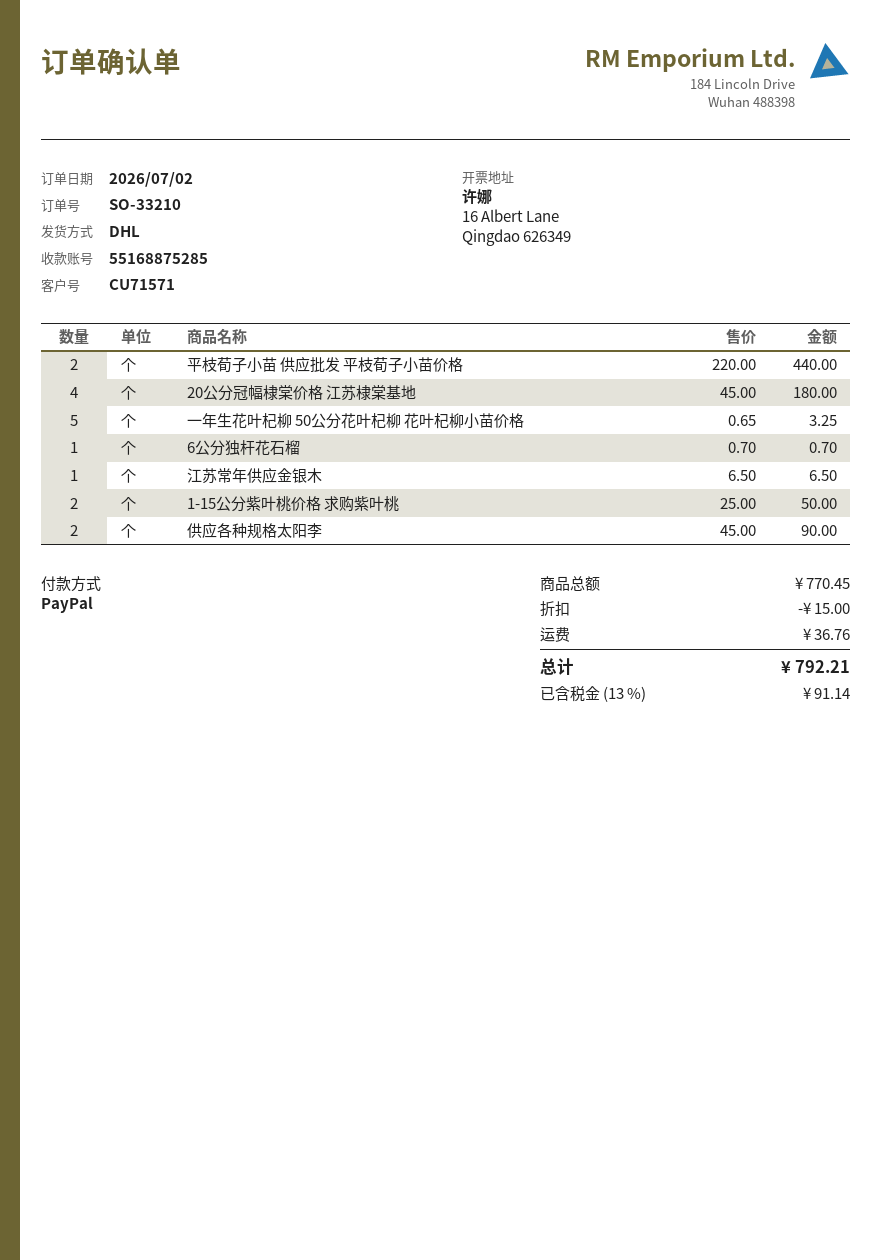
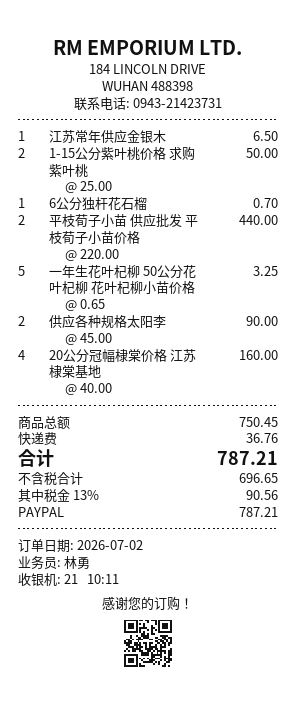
20公分冠幅棣棠价格 江苏棣棠基地: 4 x 45.00 = 180.00 -> 4 x 40.00 = 160.00
subtotal: 770.45 -> 750.45
discount: 15.00 -> none
tax: 13% = 91.14 -> 13% = 90.56
total: 792.21 -> 787.21

